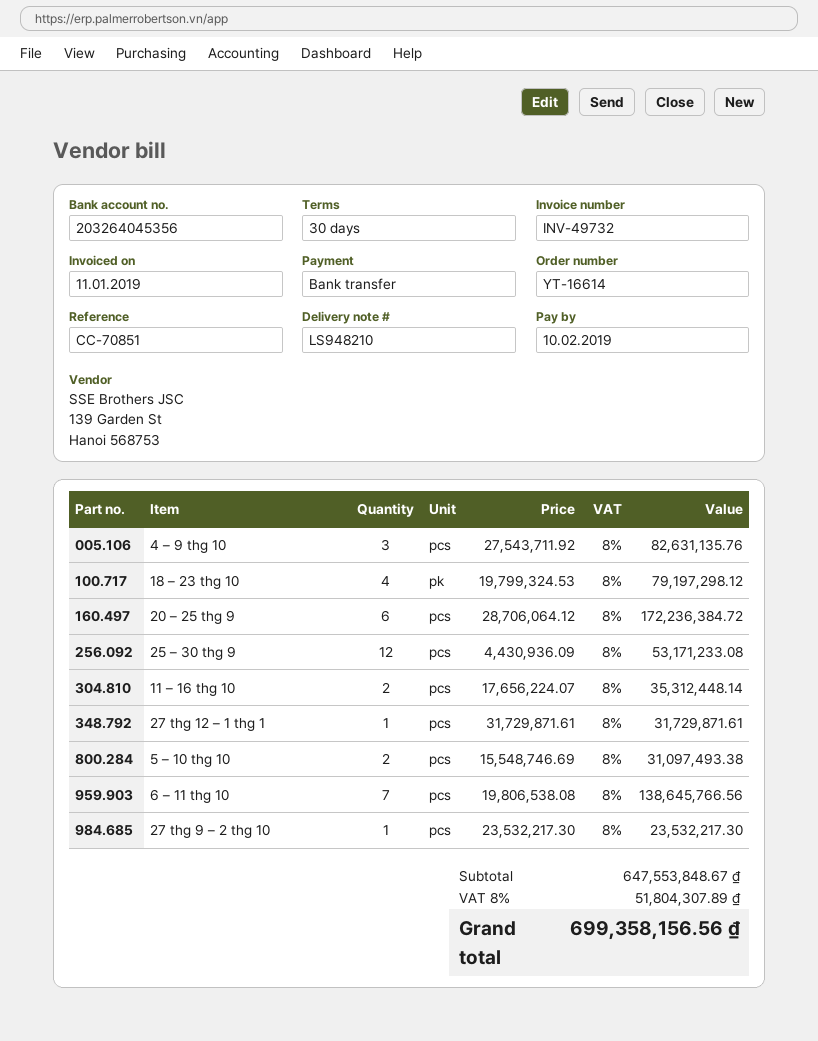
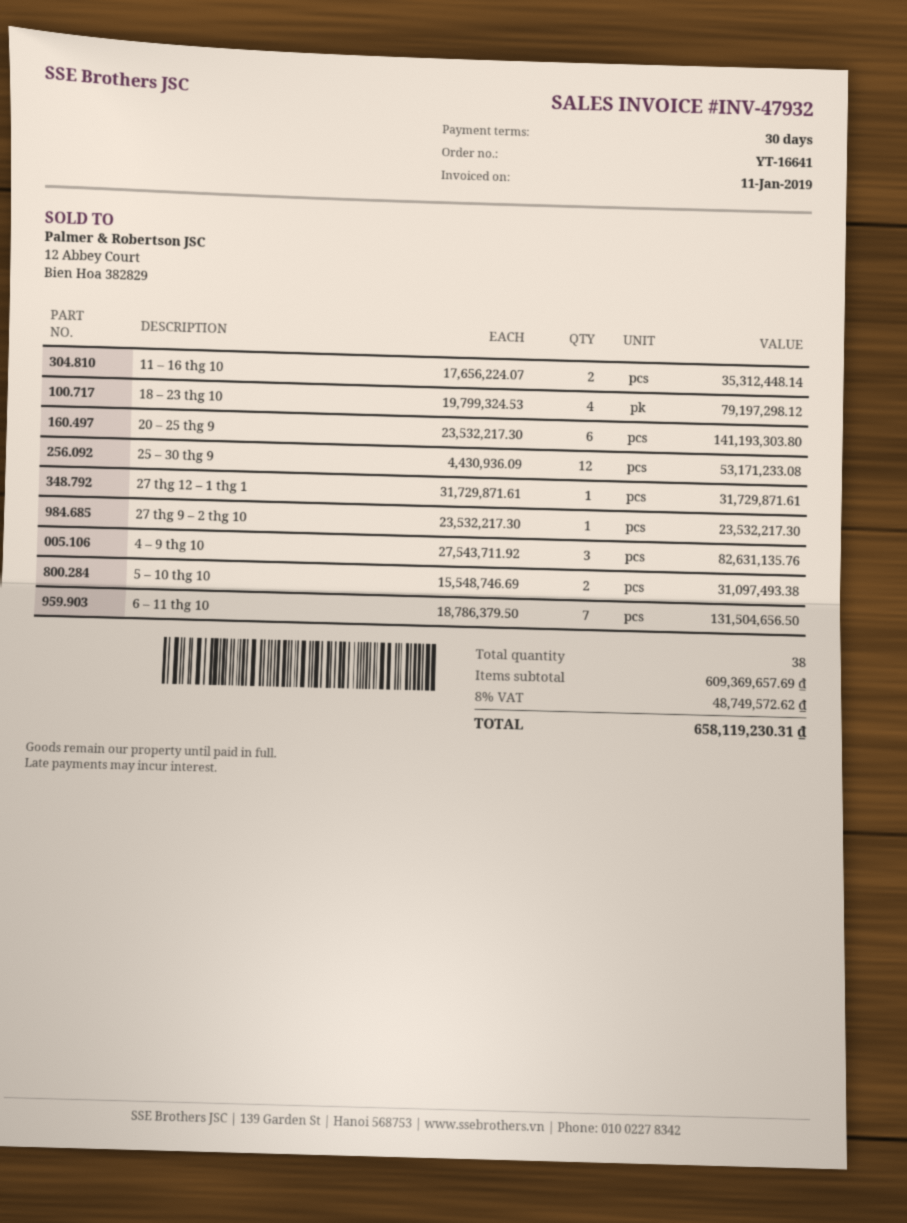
order number: YT-16614 -> YT-16641
invoice number: INV-49732 -> INV-47932
20 – 25 thg 9: 6 x 28706064.12 = 172236384.72 -> 6 x 23532217.30 = 141193303.80
6 – 11 thg 10: 7 x 19806538.08 = 138645766.56 -> 7 x 18786379.50 = 131504656.50
subtotal: 647553848.67 -> 609369657.69
tax: 8% = 51804307.89 -> 8% = 48749572.62
total: 699358156.56 -> 658119230.31

